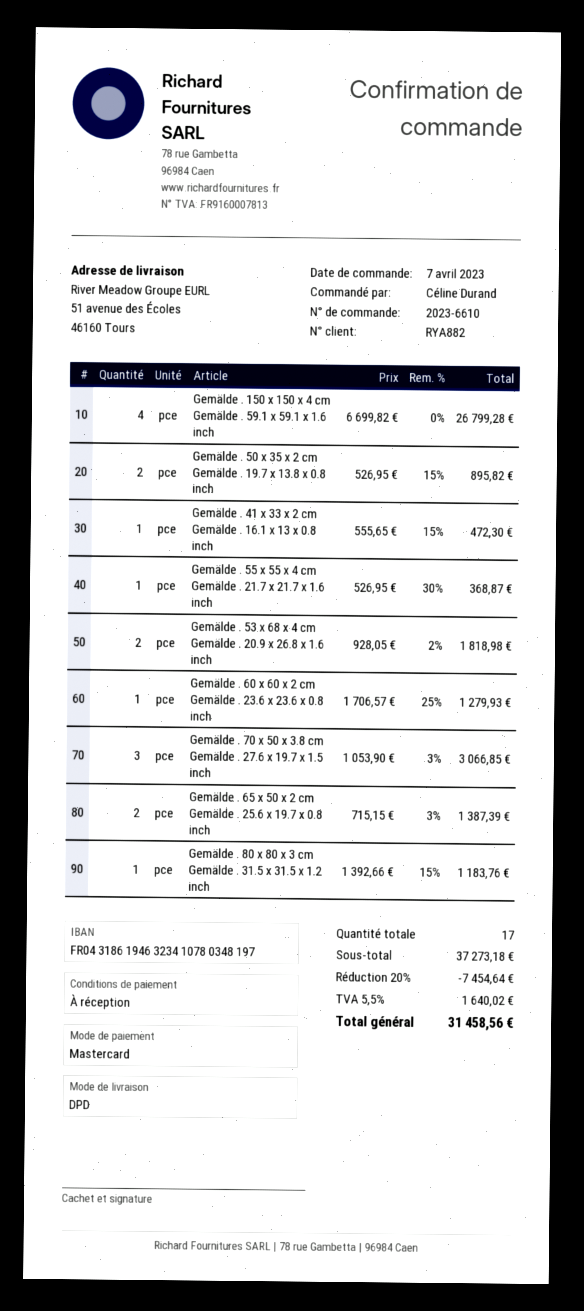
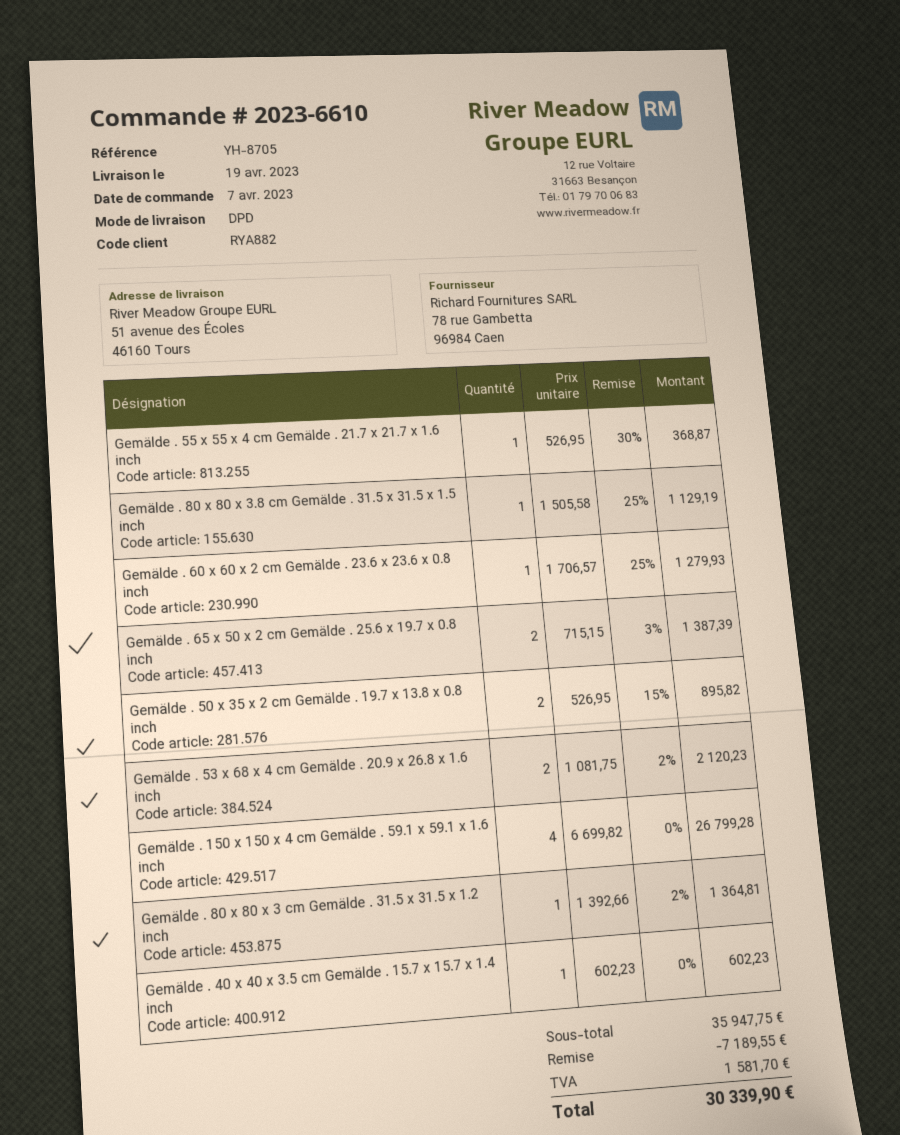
Gemälde . 41 x 33 x 2 cm Gemälde . 16.1 x 13 x 0.8 inch: 1 x 555.65 - 15% = 472.30 -> none
Gemälde . 53 x 68 x 4 cm Gemälde . 20.9 x 26.8 x 1.6 inch: 2 x 928.05 - 2% = 1818.98 -> 2 x 1081.75 - 2% = 2120.23
Gemälde . 70 x 50 x 3.8 cm Gemälde . 27.6 x 19.7 x 1.5 inch: 3 x 1053.90 - 3% = 3066.85 -> none
Gemälde . 80 x 80 x 3 cm Gemälde . 31.5 x 31.5 x 1.2 inch: 1 x 1392.66 - 15% = 1183.76 -> 1 x 1392.66 - 2% = 1364.81
Gemälde . 80 x 80 x 3.8 cm Gemälde . 31.5 x 31.5 x 1.5 inch: none -> 1 x 1505.58 - 25% = 1129.19
Gemälde . 40 x 40 x 3.5 cm Gemälde . 15.7 x 15.7 x 1.4 inch: none -> 1 x 602.23 = 602.23
subtotal: 37273.18 -> 35947.75
discount: 7454.64 -> 7189.55
tax: 1640.02 -> 1581.70
total: 31458.56 -> 30339.90

